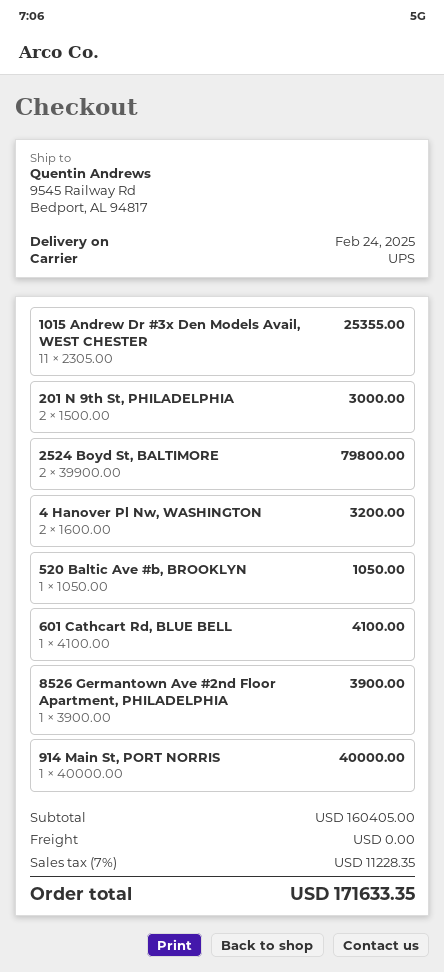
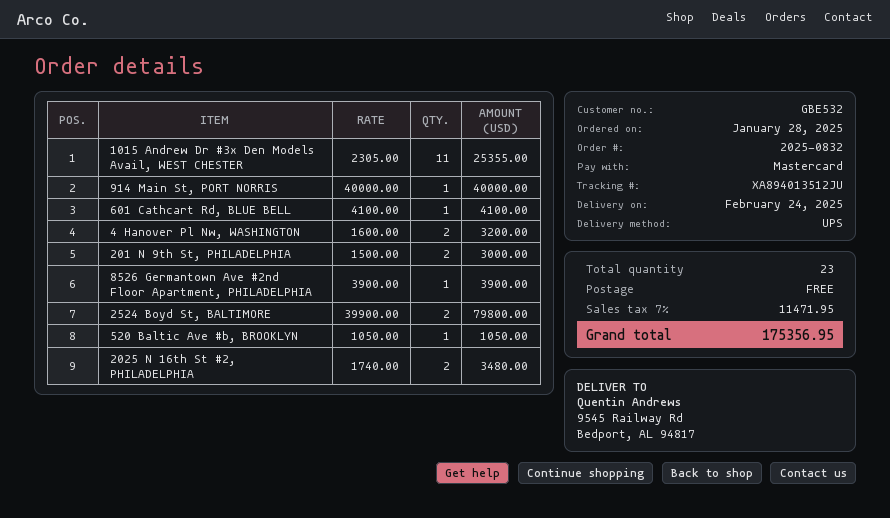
2025 N 16th St #2, PHILADELPHIA: none -> 2 x 1740.00 = 3480.00
tax: 7% = 11228.35 -> 7% = 11471.95
total: 171633.35 -> 175356.95

